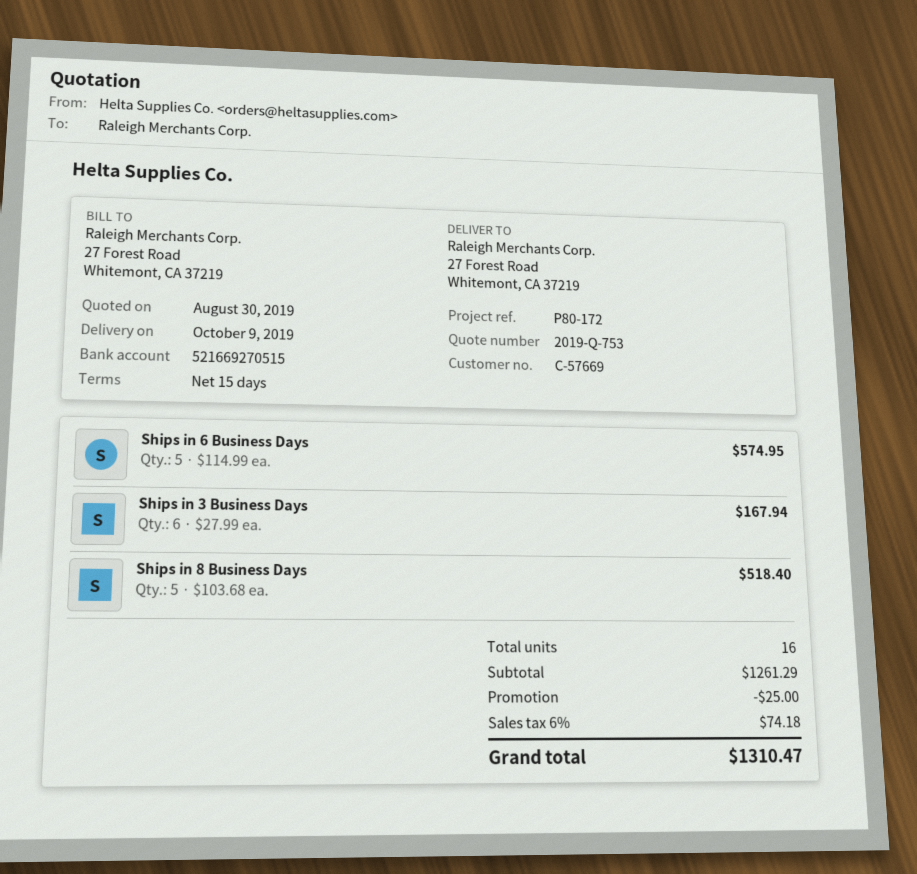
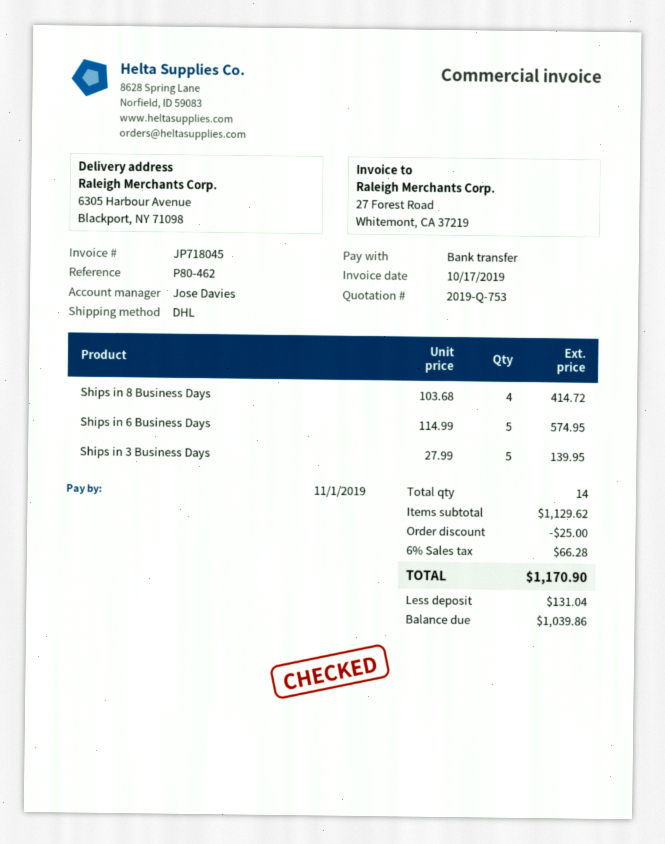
reference: P80-172 -> P80-462
ship to: 27 Forest Road, Whitemont, CA 37219 -> 6305 Harbour Avenue, Blackport, NY 71098
Ships in 3 Business Days: 6 x 27.99 = 167.94 -> 5 x 27.99 = 139.95
Ships in 8 Business Days: 5 x 103.68 = 518.40 -> 4 x 103.68 = 414.72
total quantity: 16 -> 14
subtotal: 1261.29 -> 1129.62
tax: 6% = 74.18 -> 6% = 66.28
total: 1310.47 -> 1170.90

